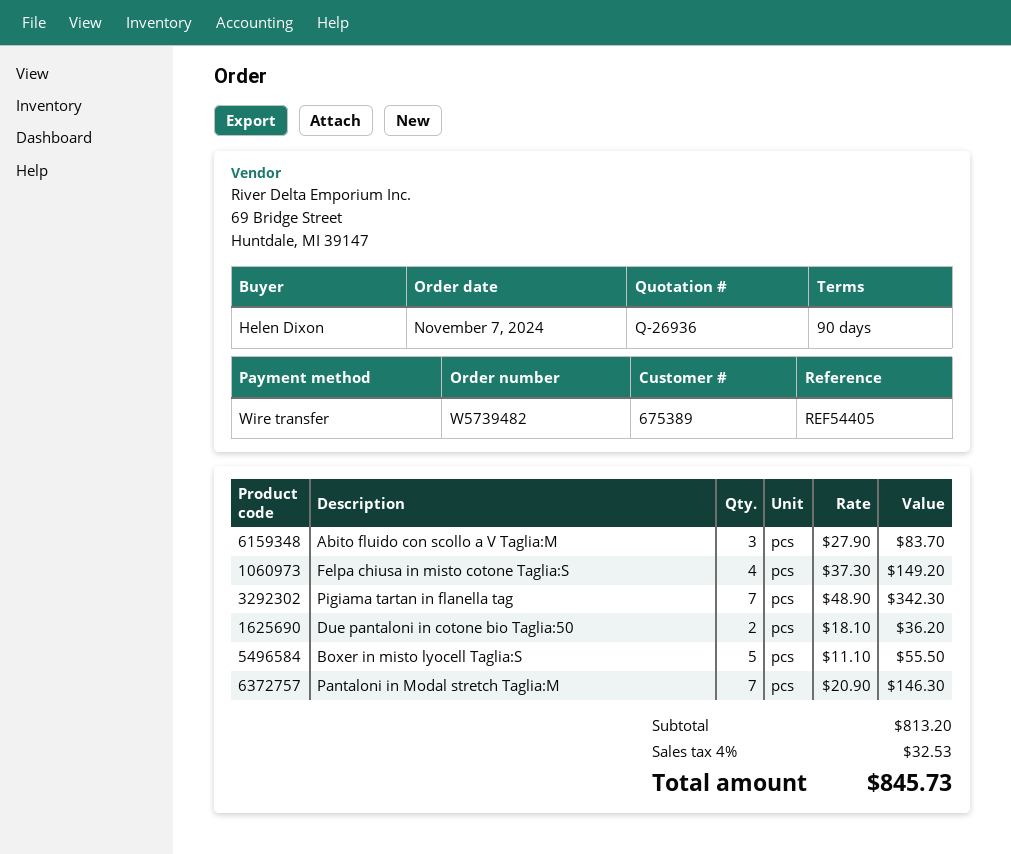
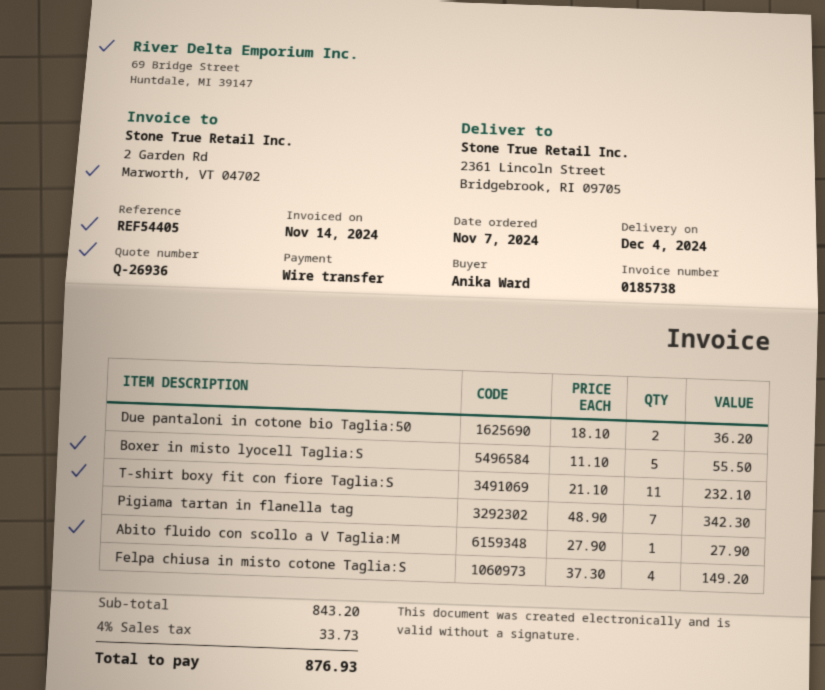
ordered by: Helen Dixon -> Anika Ward
Abito fluido con scollo a V Taglia:M: 3 x 27.90 = 83.70 -> 1 x 27.90 = 27.90
Pantaloni in Modal stretch Taglia:M: 7 x 20.90 = 146.30 -> none
T-shirt boxy fit con fiore Taglia:S: none -> 11 x 21.10 = 232.10
subtotal: 813.20 -> 843.20
tax: 4% = 32.53 -> 4% = 33.73
total: 845.73 -> 876.93

